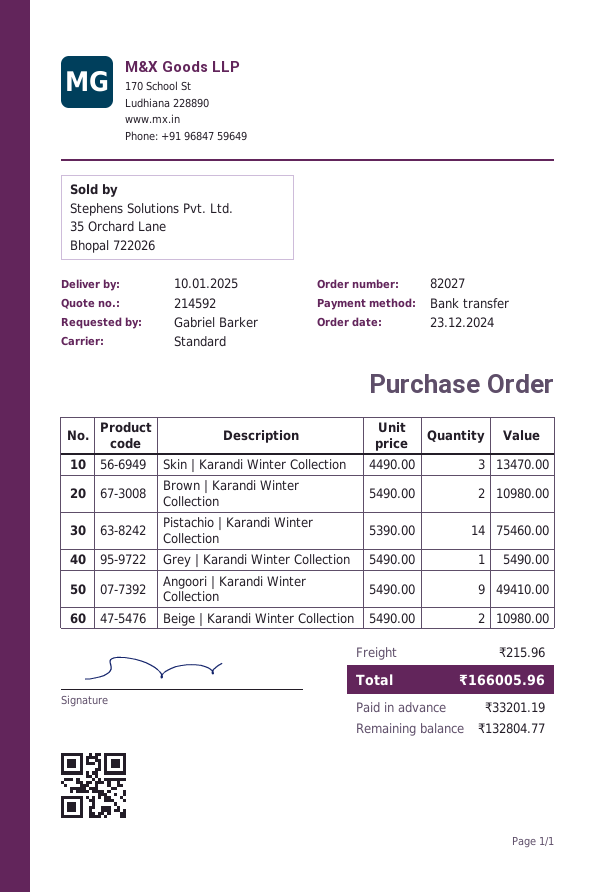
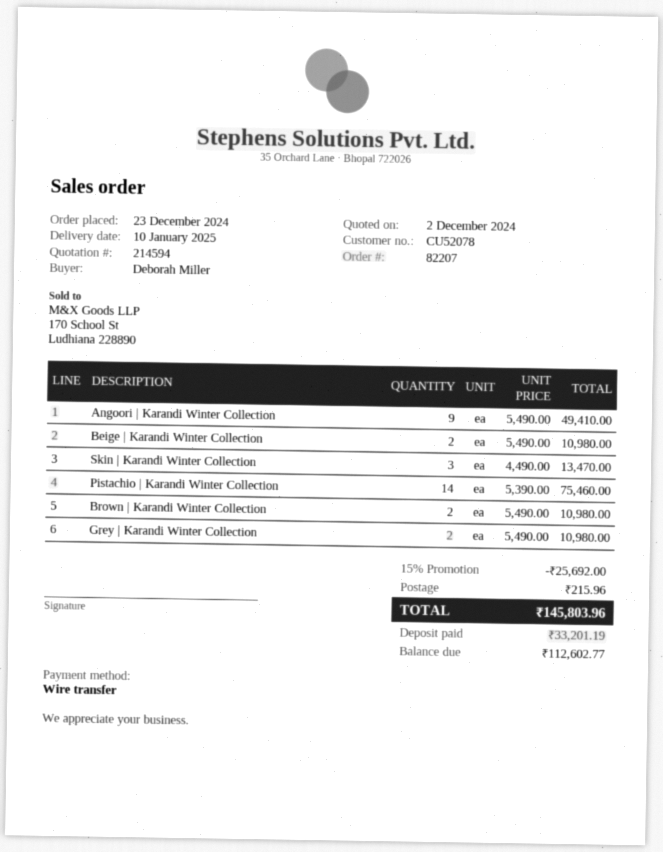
quote number: 214592 -> 214594
order number: 82027 -> 82207
ordered by: Gabriel Barker -> Deborah Miller
Grey | Karandi Winter Collection: 1 x 5490.00 = 5490.00 -> 2 x 5490.00 = 10980.00
discount: none -> 15% = 25692.00
total: 166005.96 -> 145803.96
balance: 132804.77 -> 112602.77

